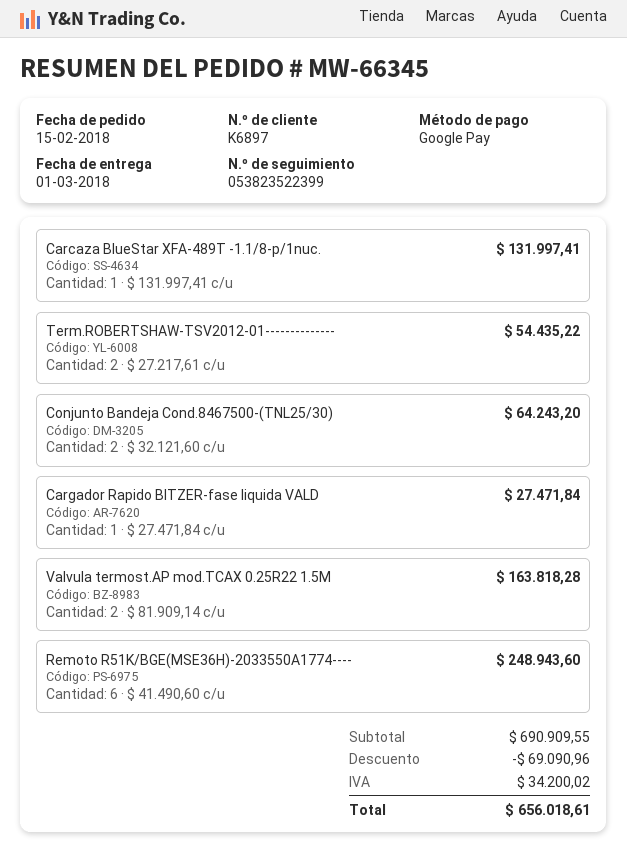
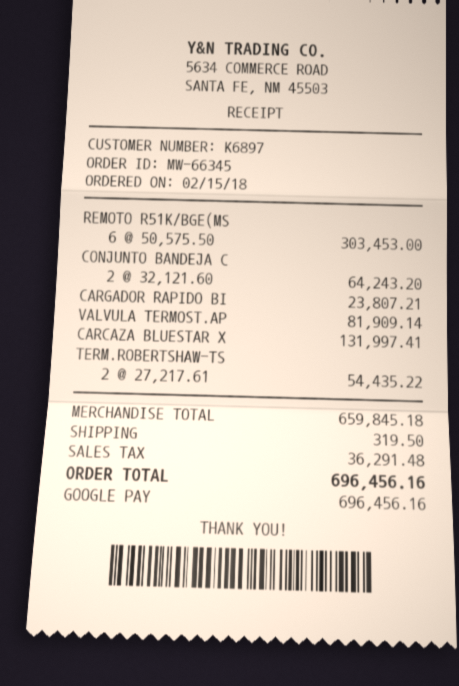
Cargador Rapido BITZER-fase liquida VALD: 1 x 27471.84 = 27471.84 -> 1 x 23807.21 = 23807.21
Valvula termost.AP mod.TCAX 0.25R22 1.5M: 2 x 81909.14 = 163818.28 -> 1 x 81909.14 = 81909.14
Remoto R51K/BGE(MSE36H)-2033550A1774----: 6 x 41490.60 = 248943.60 -> 6 x 50575.50 = 303453.00
subtotal: 690909.55 -> 659845.18
discount: 69090.96 -> none
shipping: none -> 319.50
tax: 34200.02 -> 36291.48
total: 656018.61 -> 696456.16

